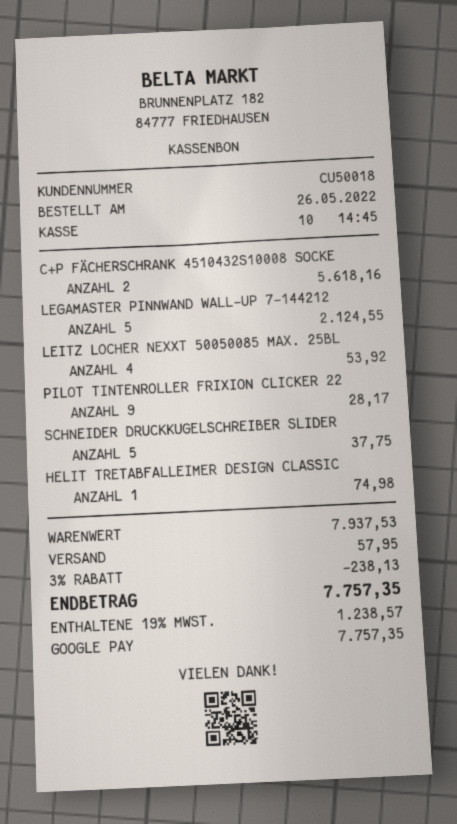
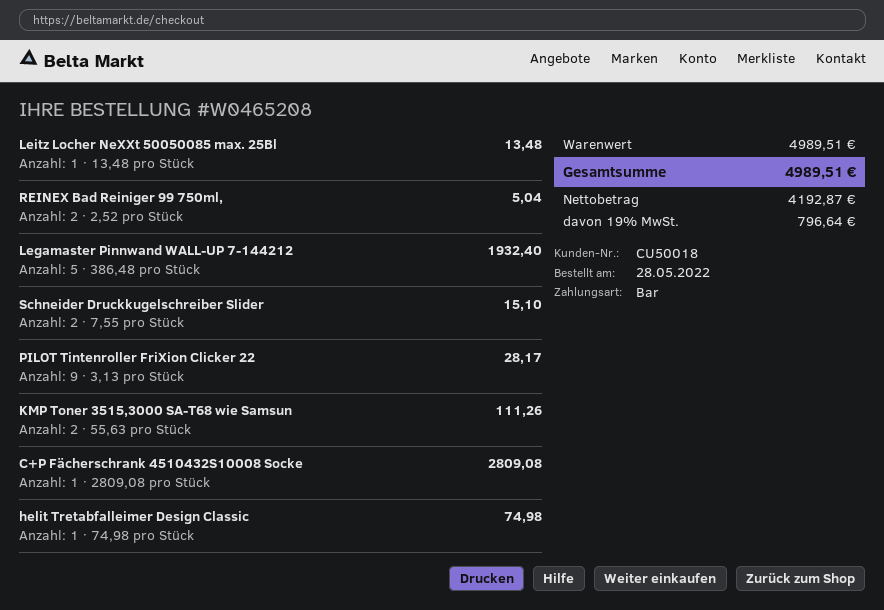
order date: 2022-05-26 -> 2022-05-28
payment method: Google Pay -> cash
C+P FÄCHERSCHRANK 4510432S10008 SOCKE: 2 for 5618.16 -> 1 for 2809.08
LEGAMASTER PINNWAND WALL-UP 7-144212: 5 for 2124.55 -> 5 for 1932.40
LEITZ LOCHER NEXXT 50050085 MAX. 25BL: 4 for 53.92 -> 1 for 13.48
SCHNEIDER DRUCKKUGELSCHREIBER SLIDER: 5 for 37.75 -> 2 for 15.10
REINEX Bad Reiniger 99 750ml,: none -> 2 for 5.04
KMP Toner 3515,3000 SA-T68 wie Samsun: none -> 2 for 111.26
subtotal: 7937.53 -> 4989.51
discount: 3% = 238.13 -> none
shipping: 57.95 -> none
tax: 19% = 1238.57 -> 19% = 796.64
total: 7757.35 -> 4989.51

